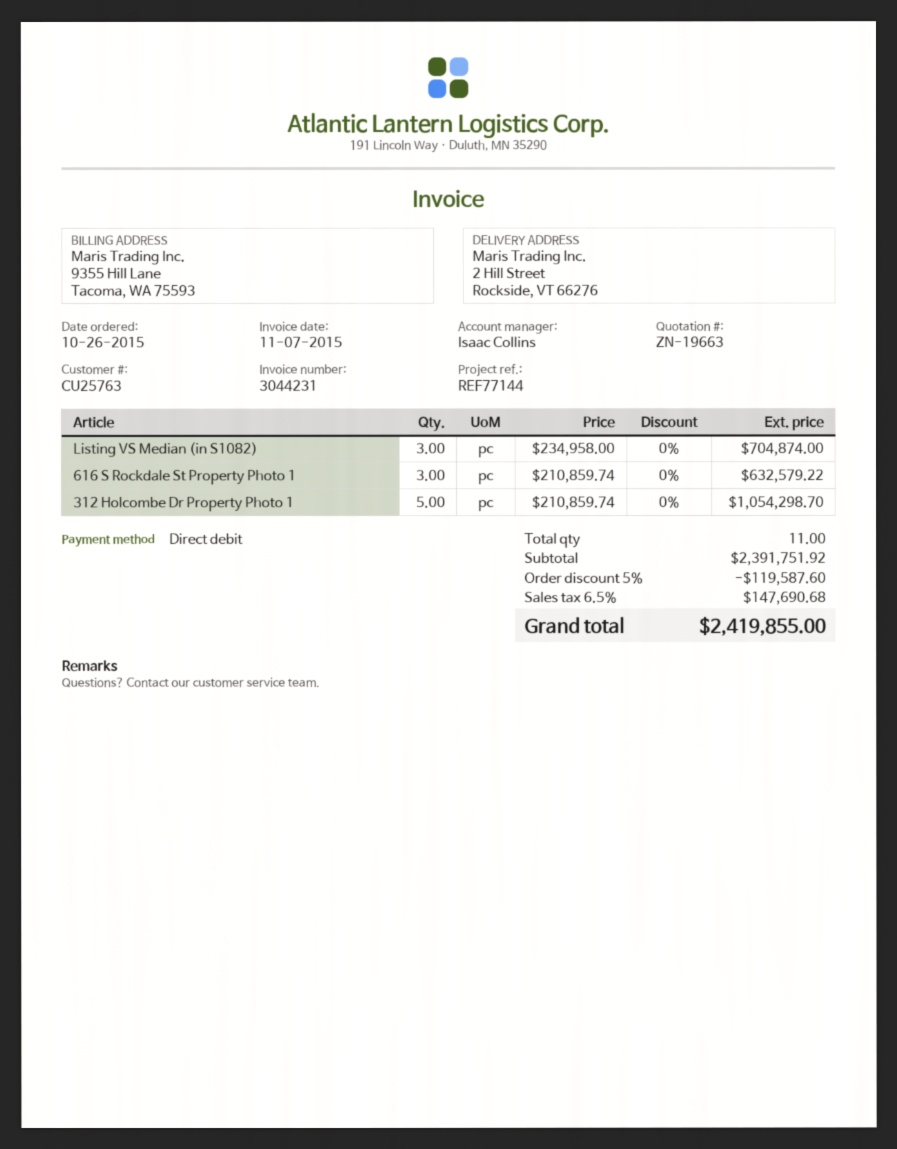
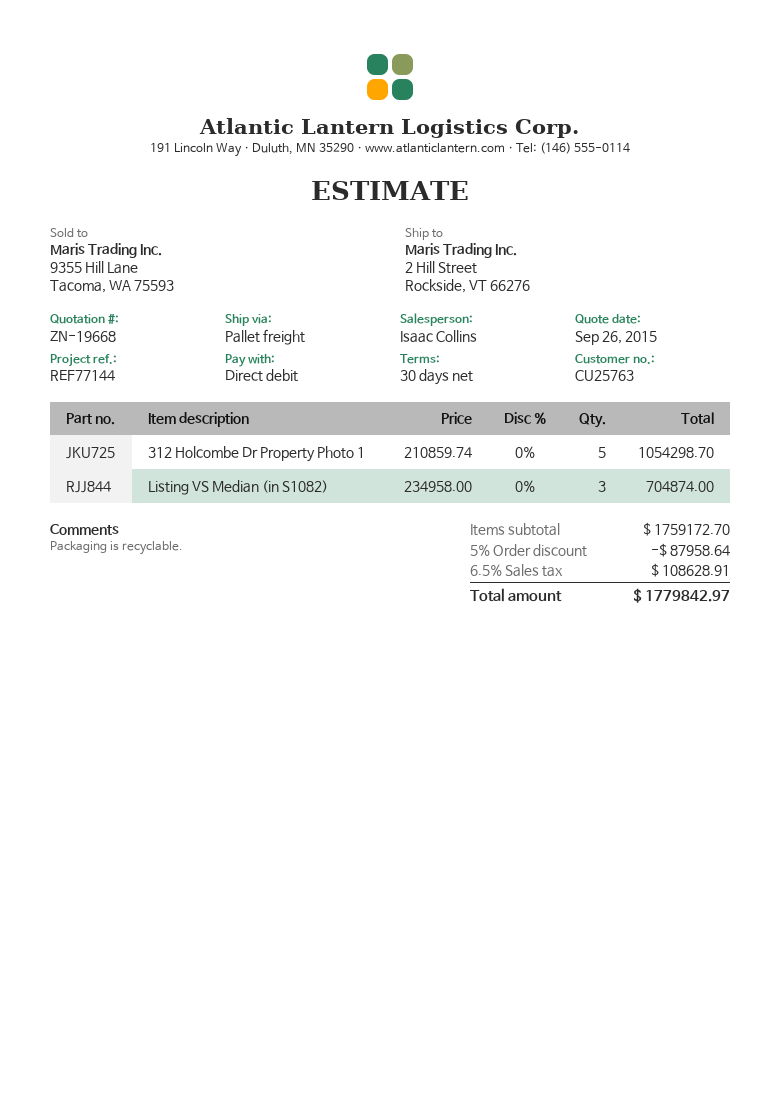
quote number: ZN-19663 -> ZN-19668
616 S Rockdale St Property Photo 1: 3 x 210859.74 = 632579.22 -> none
subtotal: 2391751.92 -> 1759172.70
discount: 5% = 119587.60 -> 5% = 87958.64
tax: 6.5% = 147690.68 -> 6.5% = 108628.91
total: 2419855.00 -> 1779842.97

